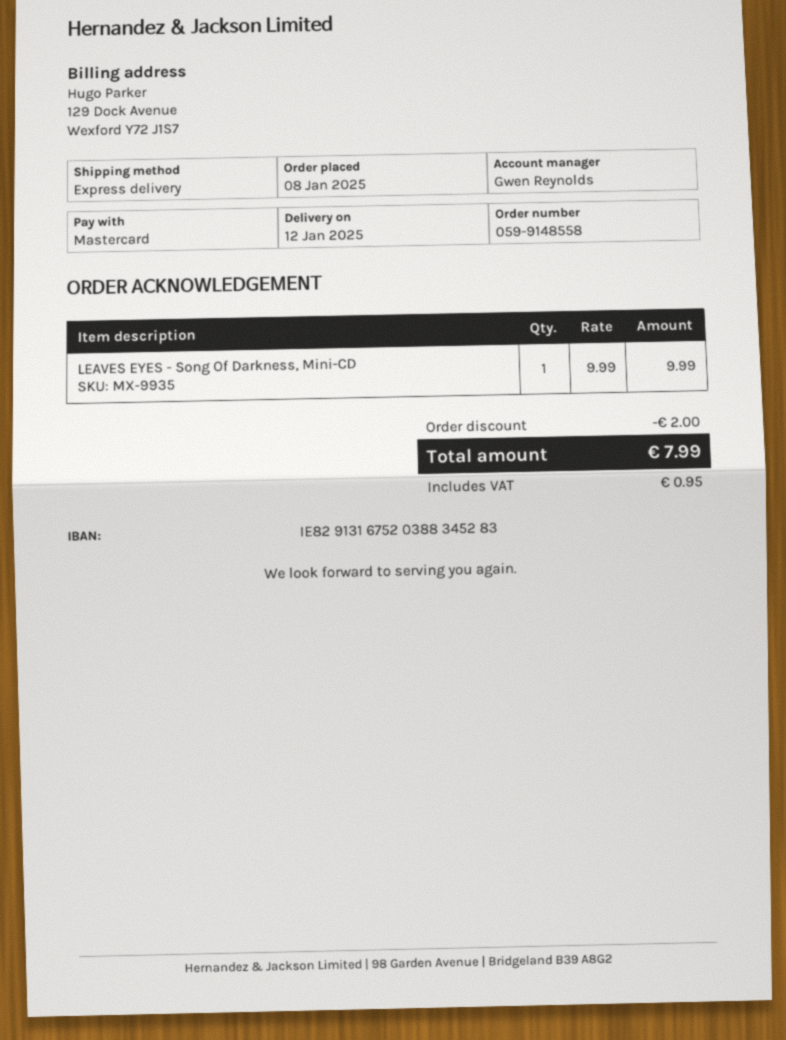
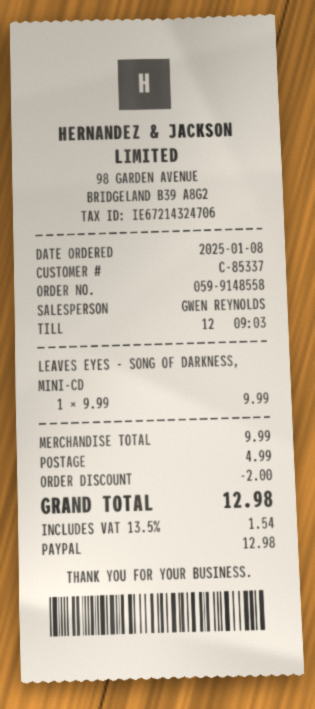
payment method: Mastercard -> PayPal
shipping: none -> 4.99
tax: 0.95 -> 1.54
total: 7.99 -> 12.98

